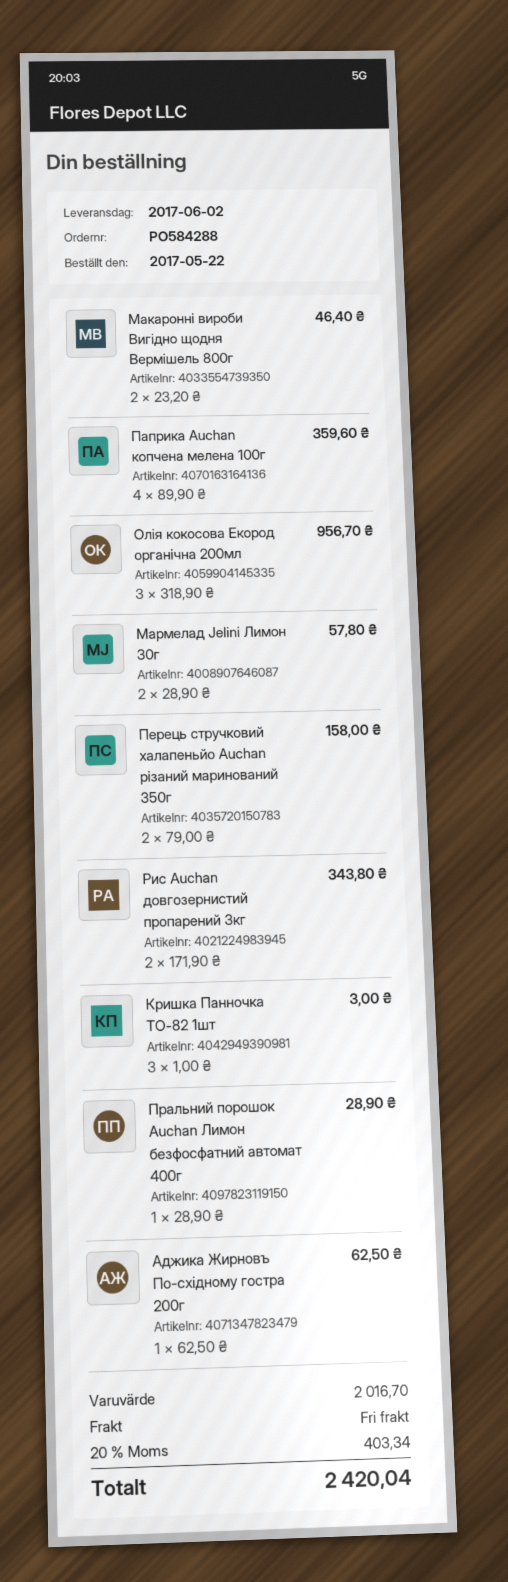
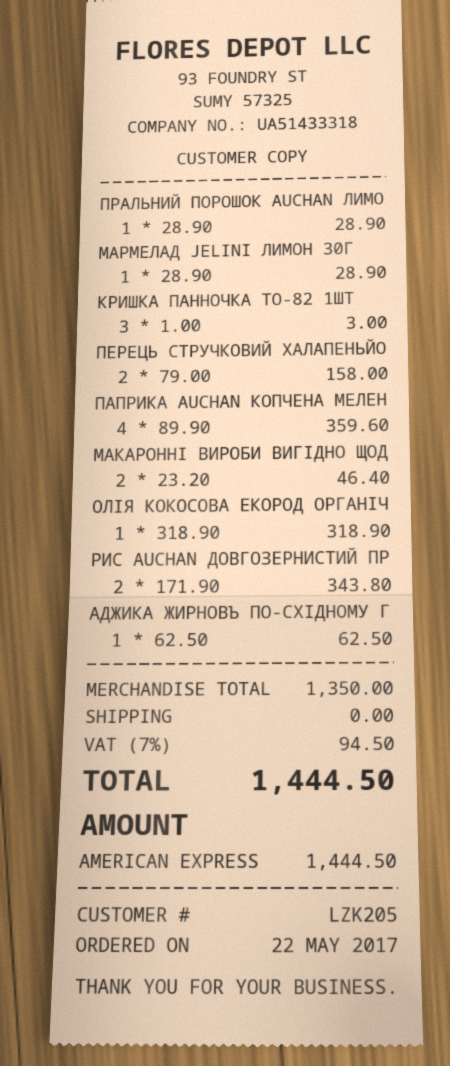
Олія кокосова Екород органічна 200мл: 3 x 318.90 = 956.70 -> 1 x 318.90 = 318.90
Мармелад Jelini Лимон 30г: 2 x 28.90 = 57.80 -> 1 x 28.90 = 28.90
subtotal: 2016.70 -> 1350.00
tax: 20% = 403.34 -> 7% = 94.50
total: 2420.04 -> 1444.50

